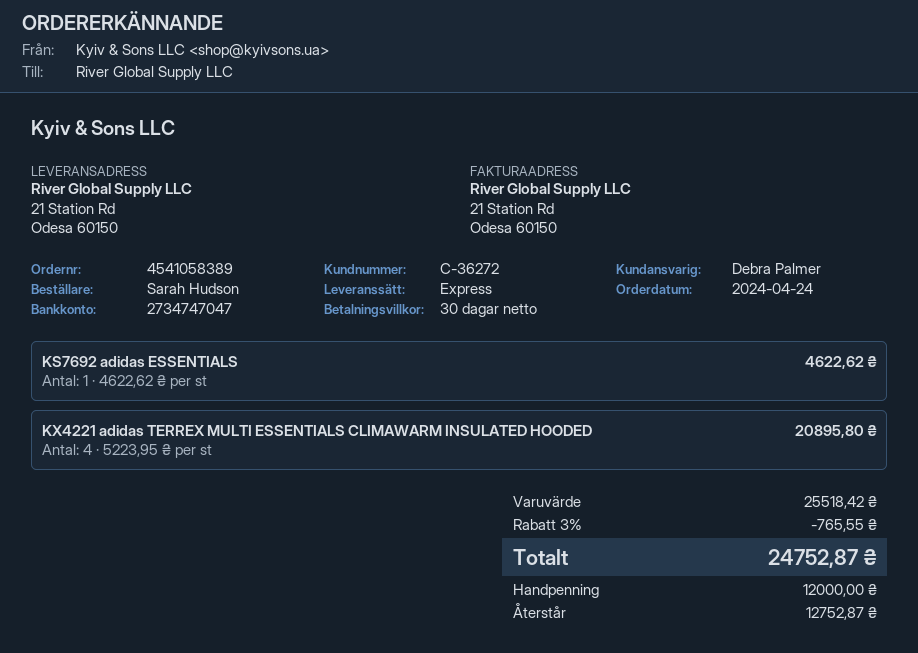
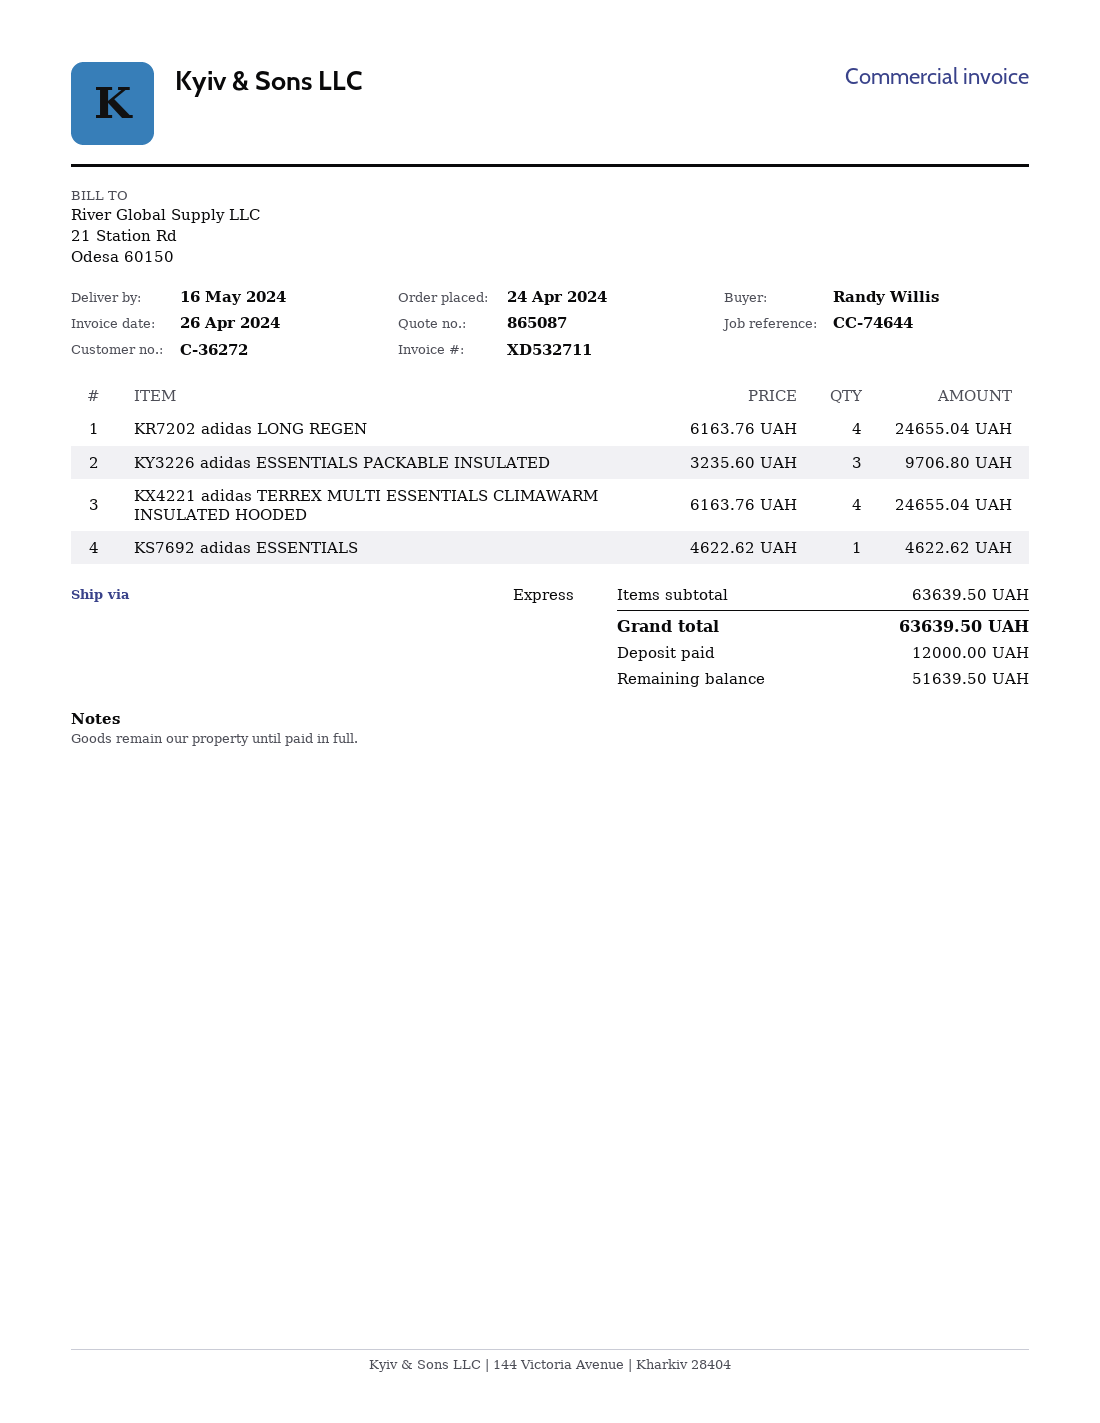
ordered by: Sarah Hudson -> Randy Willis
KX4221 adidas TERREX MULTI ESSENTIALS CLIMAWARM INSULATED HOODED: 4 x 5223.95 = 20895.80 -> 4 x 6163.76 = 24655.04
KR7202 adidas LONG REGEN: none -> 4 x 6163.76 = 24655.04
KY3226 adidas ESSENTIALS PACKABLE INSULATED: none -> 3 x 3235.60 = 9706.80
subtotal: 25518.42 -> 63639.50
discount: 3% = 765.55 -> none
total: 24752.87 -> 63639.50
balance: 12752.87 -> 51639.50

